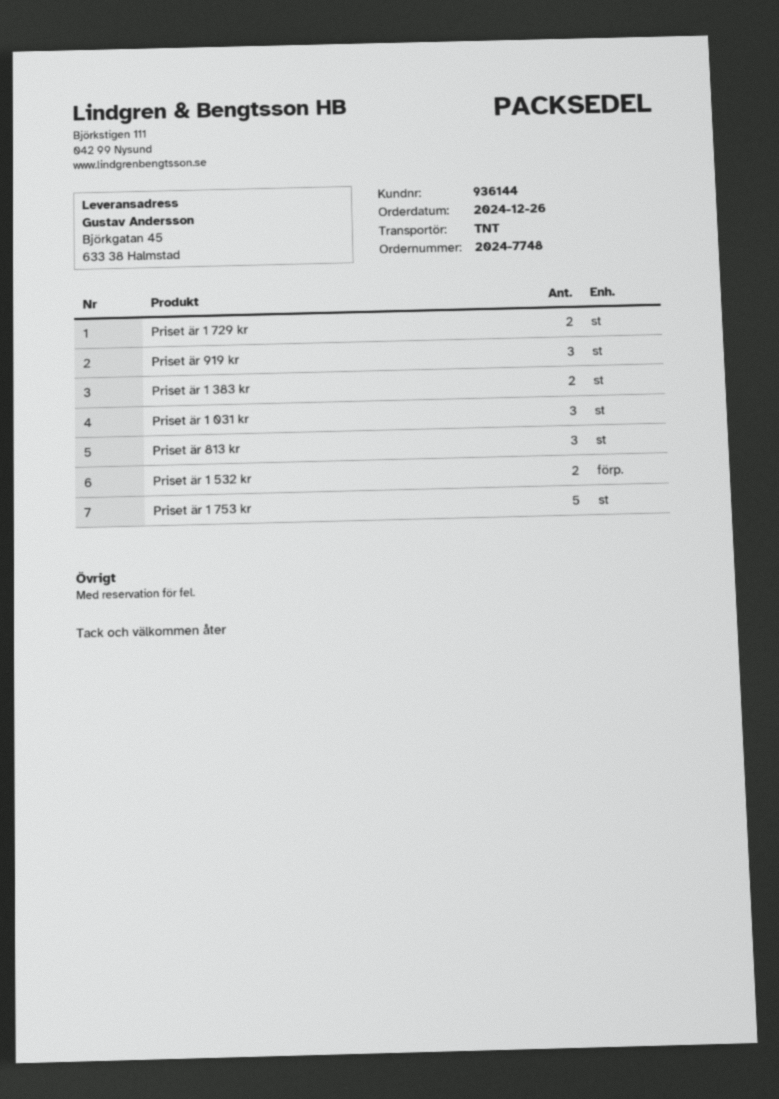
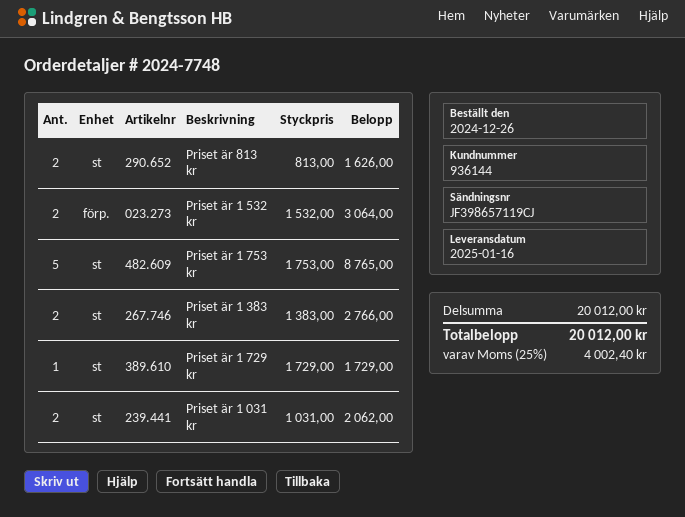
Priset är 1 729 kr: 2 -> 1
Priset är 919 kr: 3 -> none
Priset är 1 031 kr: 3 -> 2
Priset är 813 kr: 3 -> 2

